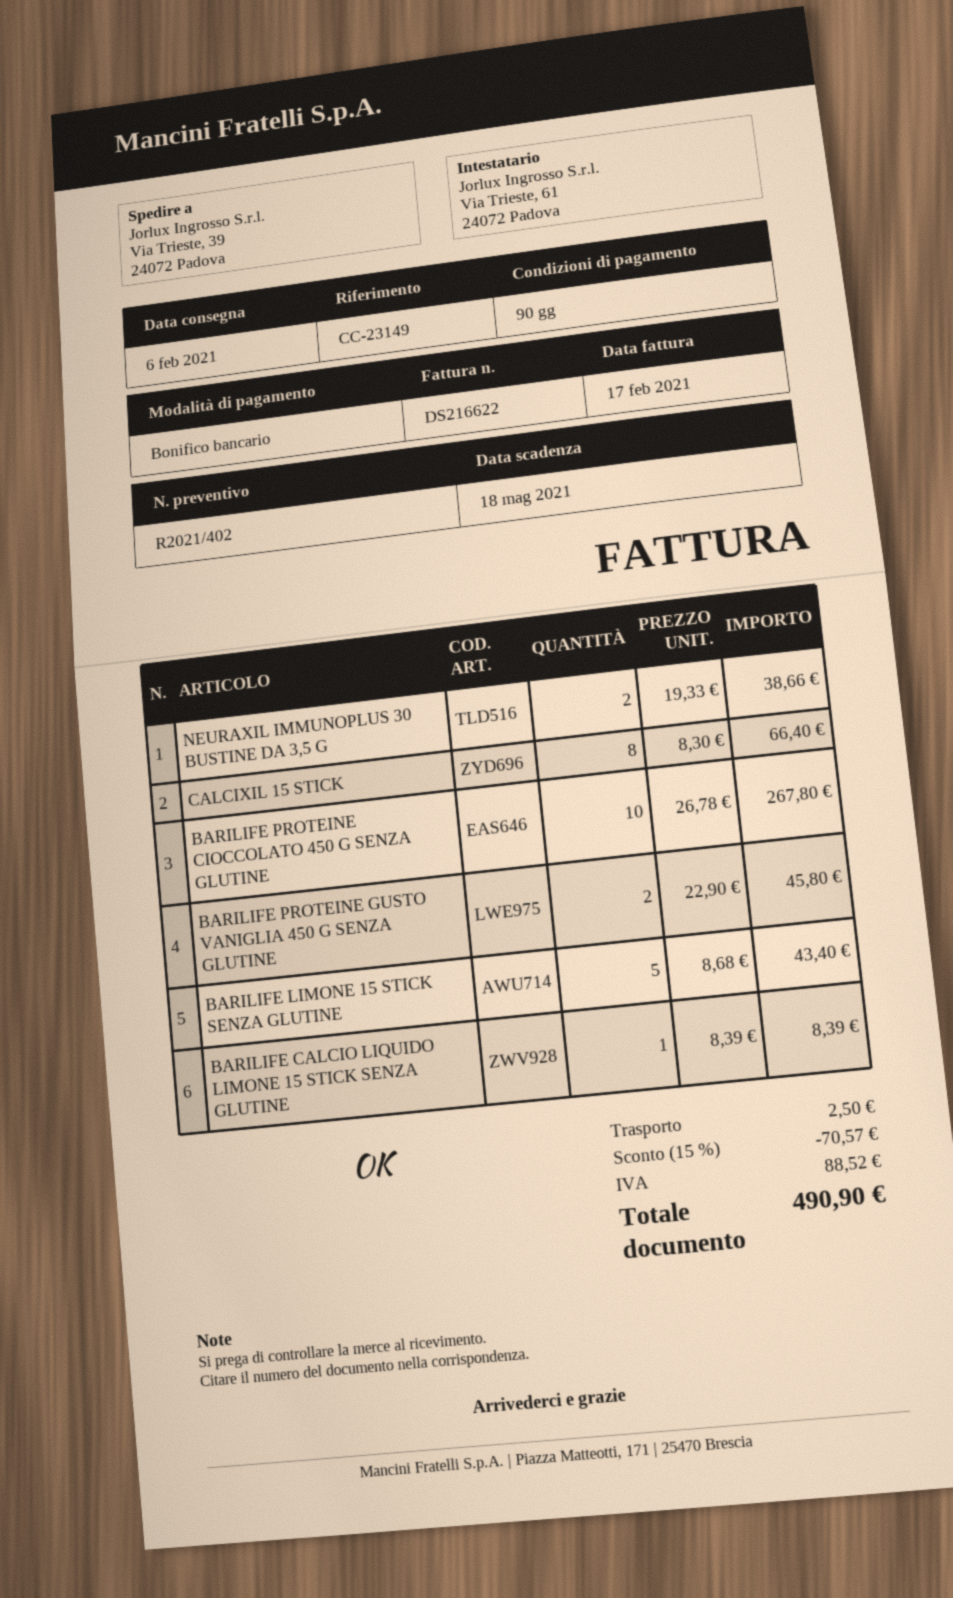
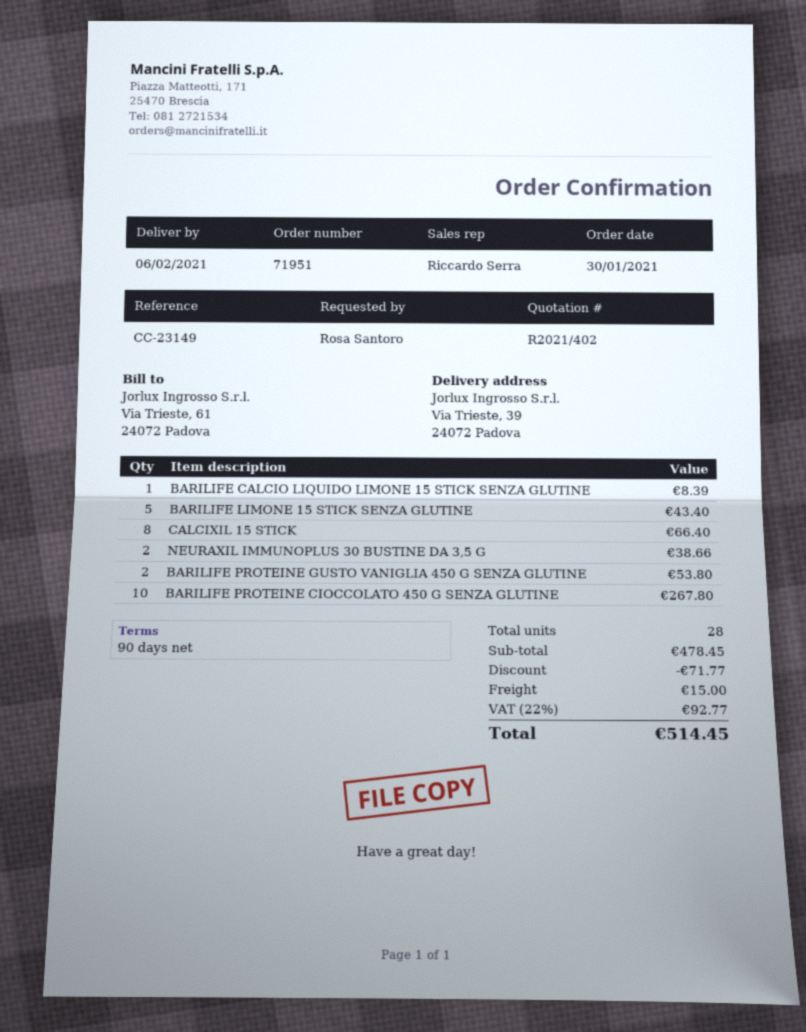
BARILIFE PROTEINE GUSTO VANIGLIA 450 G SENZA GLUTINE: 2 for 45.80 -> 2 for 53.80
discount: 70.57 -> 71.77
shipping: 2.50 -> 15.00
tax: 88.52 -> 92.77
total: 490.90 -> 514.45

